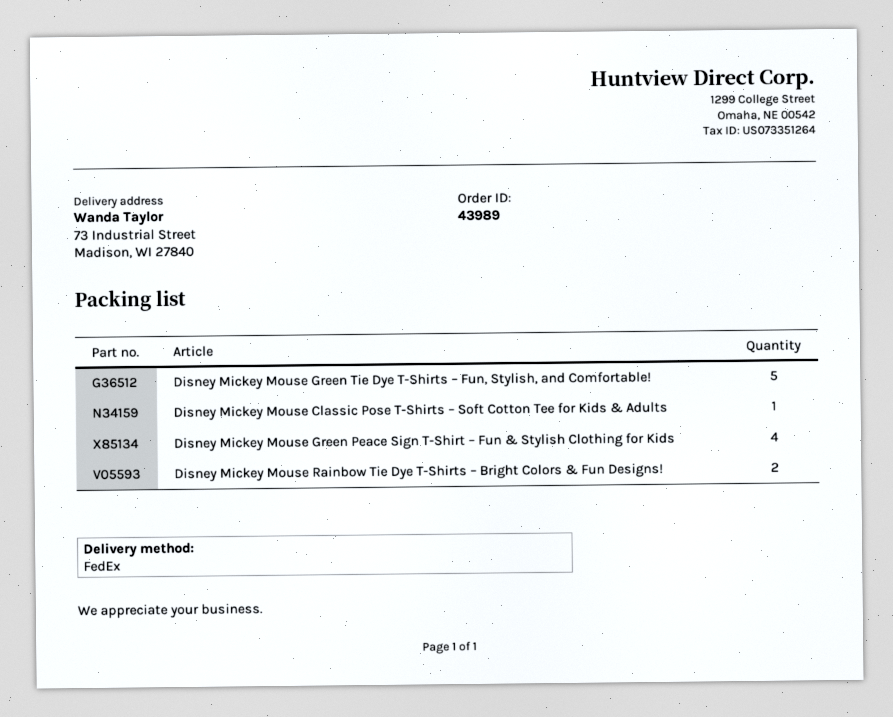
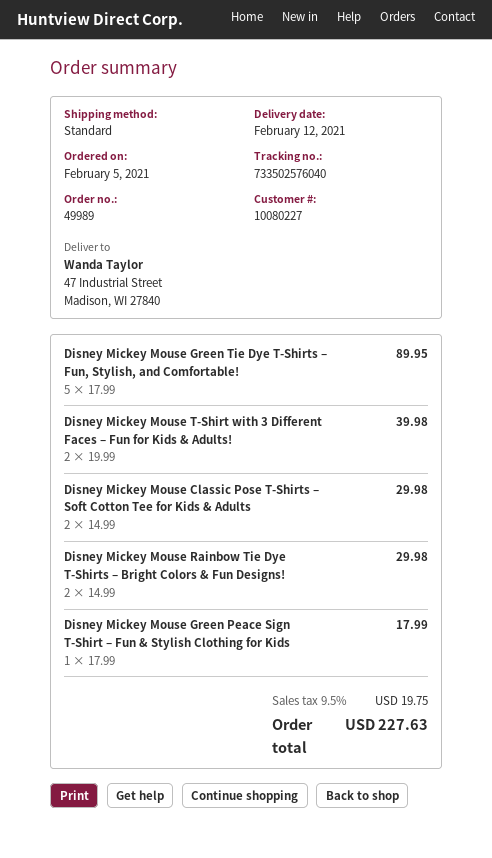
order number: 43989 -> 49989
shipping method: FedEx -> standard
ship to: 73 Industrial Street, Madison, WI 27840 -> 47 Industrial Street, Madison, WI 27840
Disney Mickey Mouse Classic Pose T-Shirts – Soft Cotton Tee for Kids & Adults: 1 -> 2
Disney Mickey Mouse Green Peace Sign T-Shirt – Fun & Stylish Clothing for Kids: 4 -> 1
Disney Mickey Mouse T-Shirt with 3 Different Faces – Fun for Kids & Adults!: none -> 2

